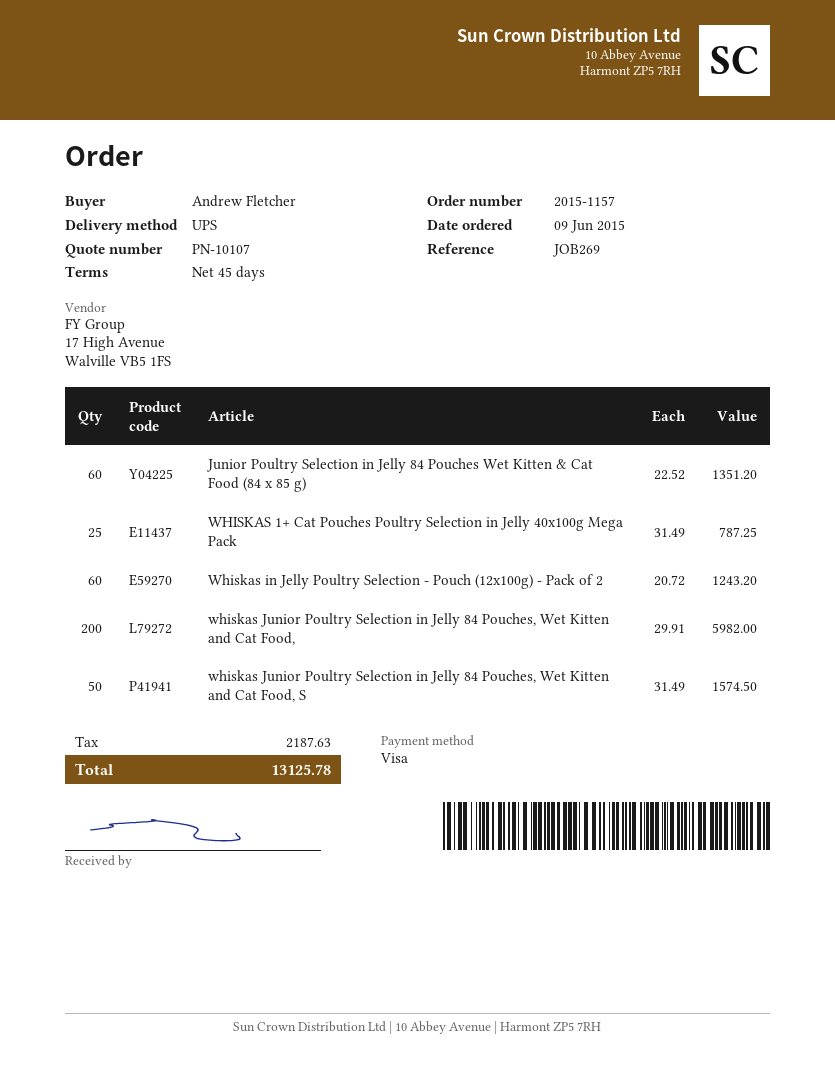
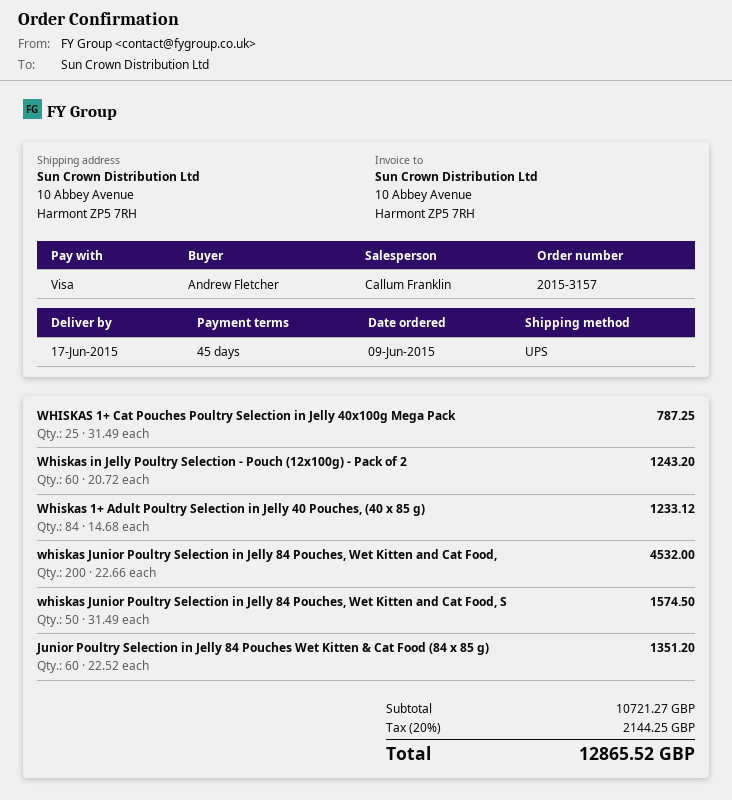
order number: 2015-1157 -> 2015-3157
whiskas Junior Poultry Selection in Jelly 84 Pouches, Wet Kitten and Cat Food,: 200 x 29.91 = 5982.00 -> 200 x 22.66 = 4532.00
Whiskas 1+ Adult Poultry Selection in Jelly 40 Pouches, (40 x 85 g): none -> 84 x 14.68 = 1233.12
tax: 2187.63 -> 2144.25
total: 13125.78 -> 12865.52

